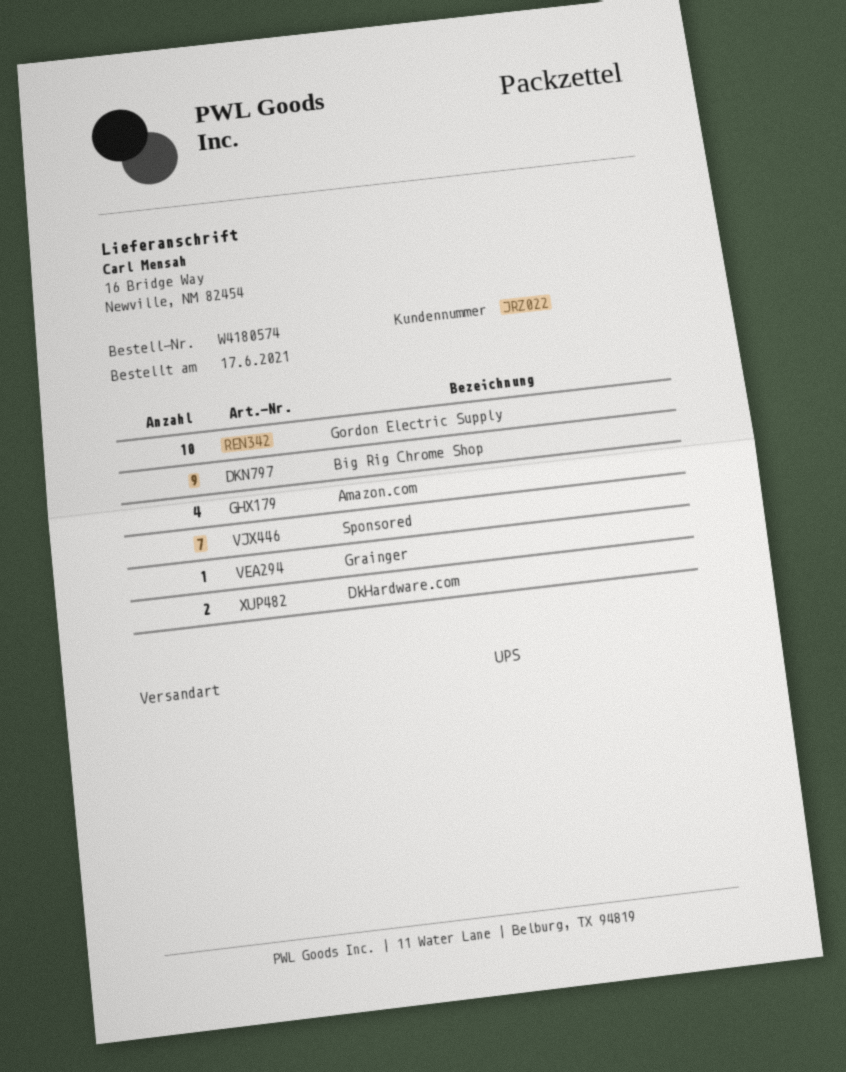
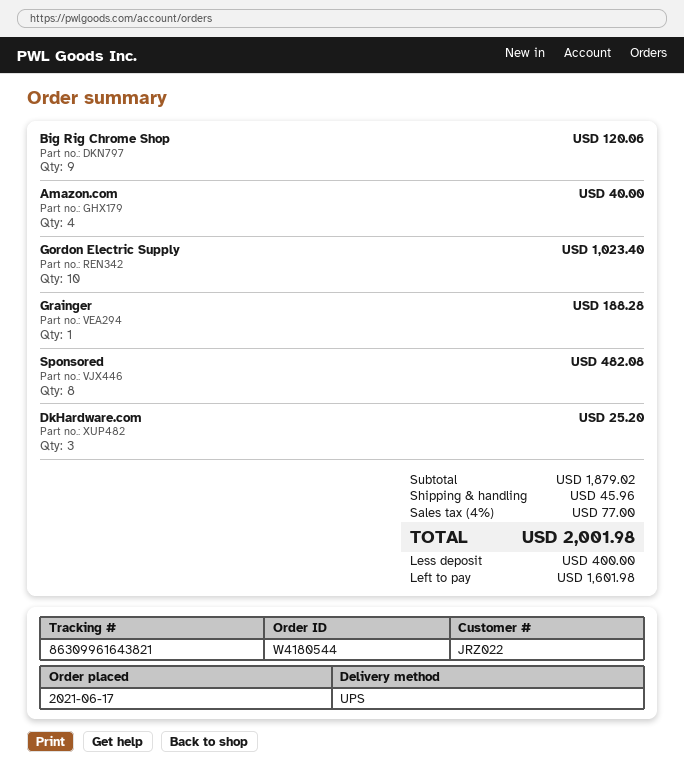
order number: W4180574 -> W4180544
Sponsored: 7 -> 8
DkHardware.com: 2 -> 3

